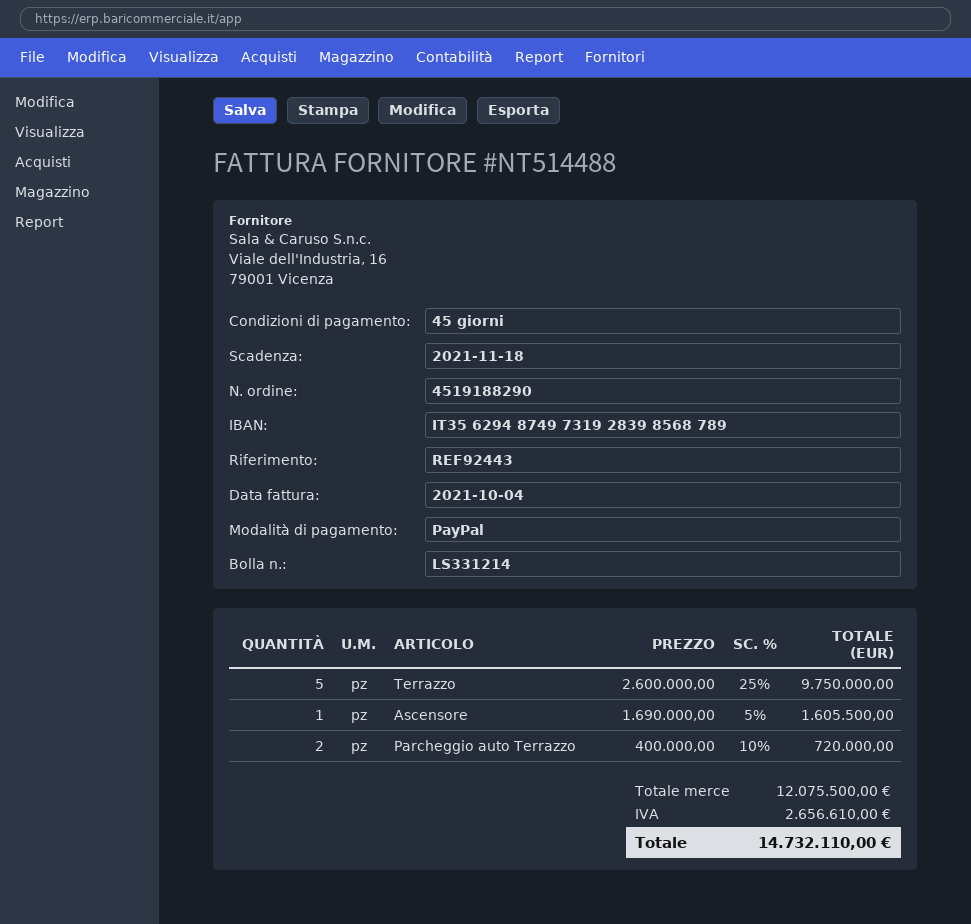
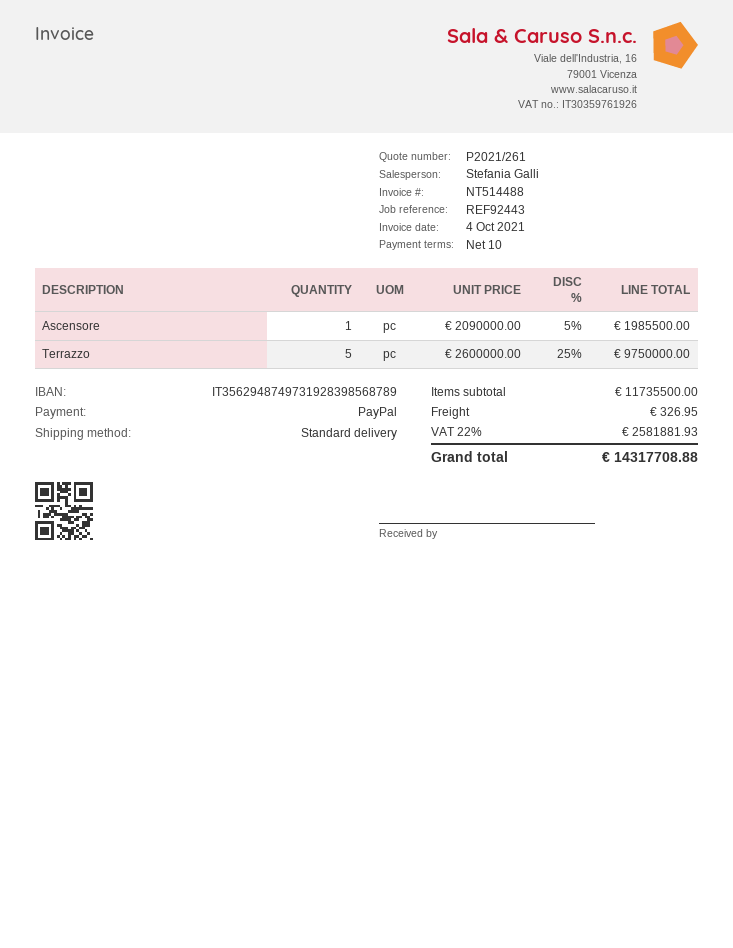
payment terms: 45 days -> 10 days
Ascensore: 1 x 1690000.00 - 5% = 1605500.00 -> 1 x 2090000.00 - 5% = 1985500.00
Parcheggio auto Terrazzo: 2 x 400000.00 - 10% = 720000.00 -> none
subtotal: 12075500.00 -> 11735500.00
shipping: none -> 326.95
tax: 2656610.00 -> 2581881.93
total: 14732110.00 -> 14317708.88

